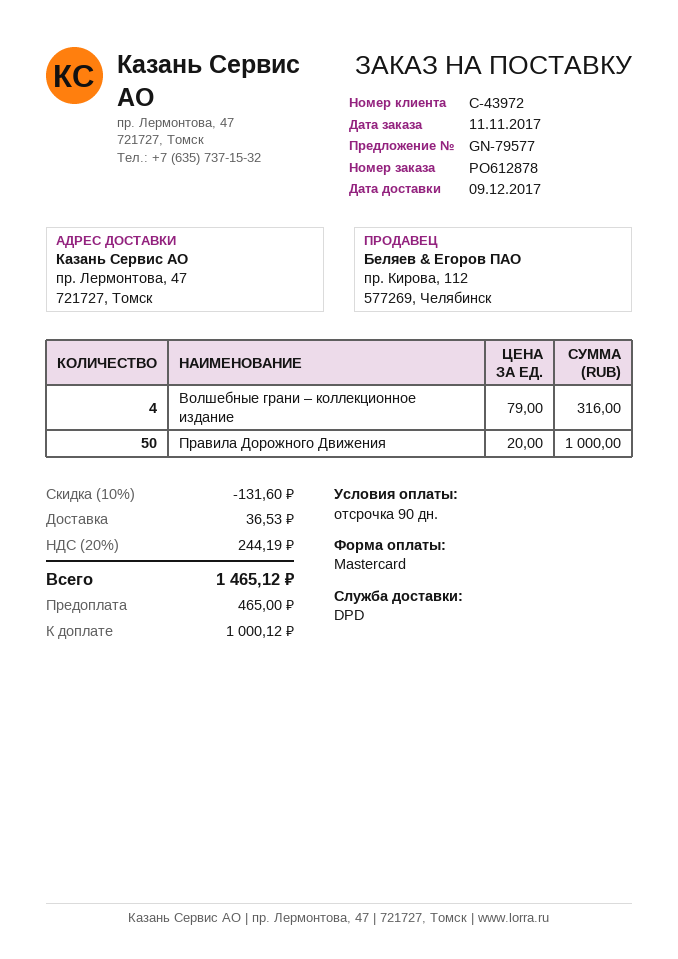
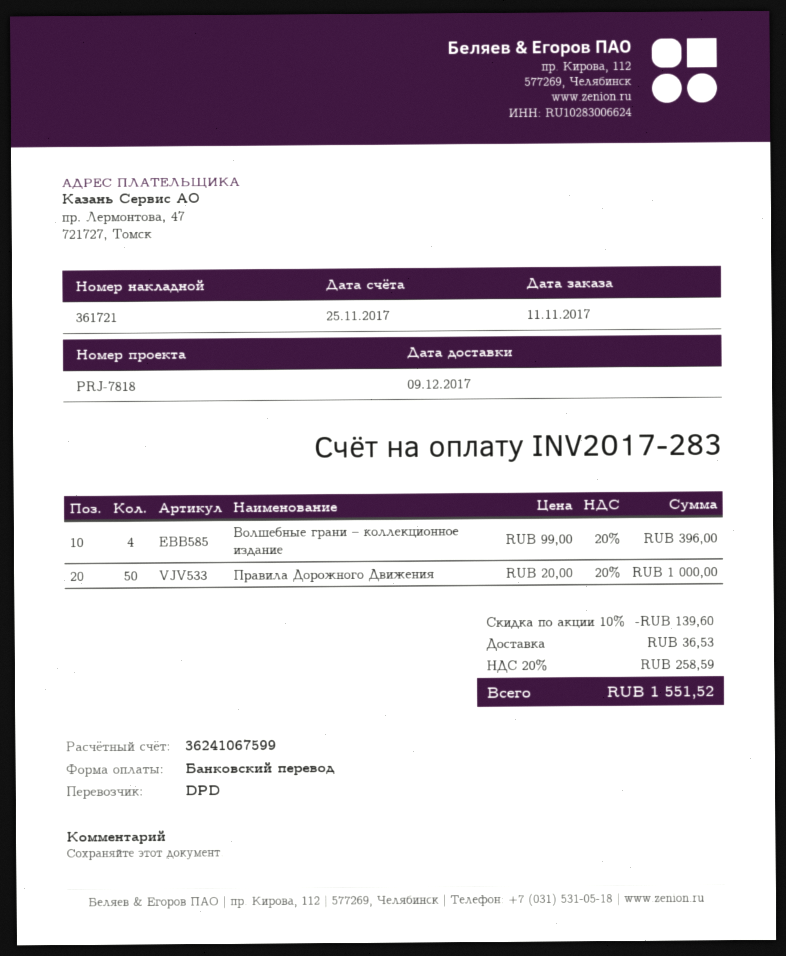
payment method: Mastercard -> bank transfer
Волшебные грани – коллекционное издание: 4 x 79.00 = 316.00 -> 4 x 99.00 = 396.00
discount: 10% = 131.60 -> 10% = 139.60
tax: 20% = 244.19 -> 20% = 258.59
total: 1465.12 -> 1551.52

